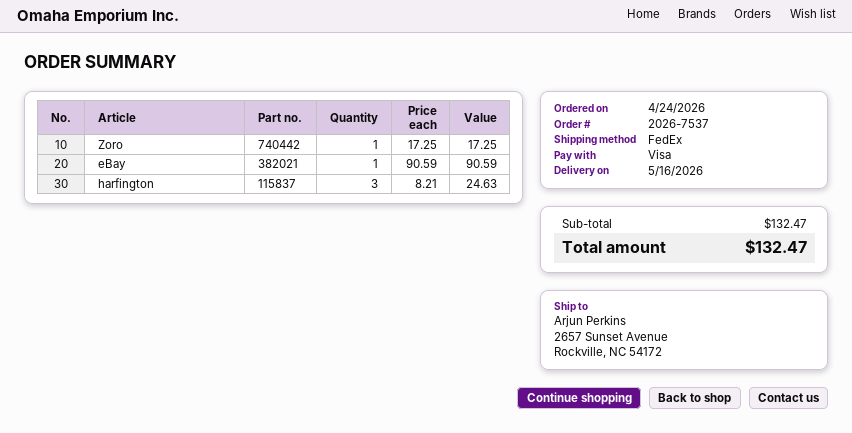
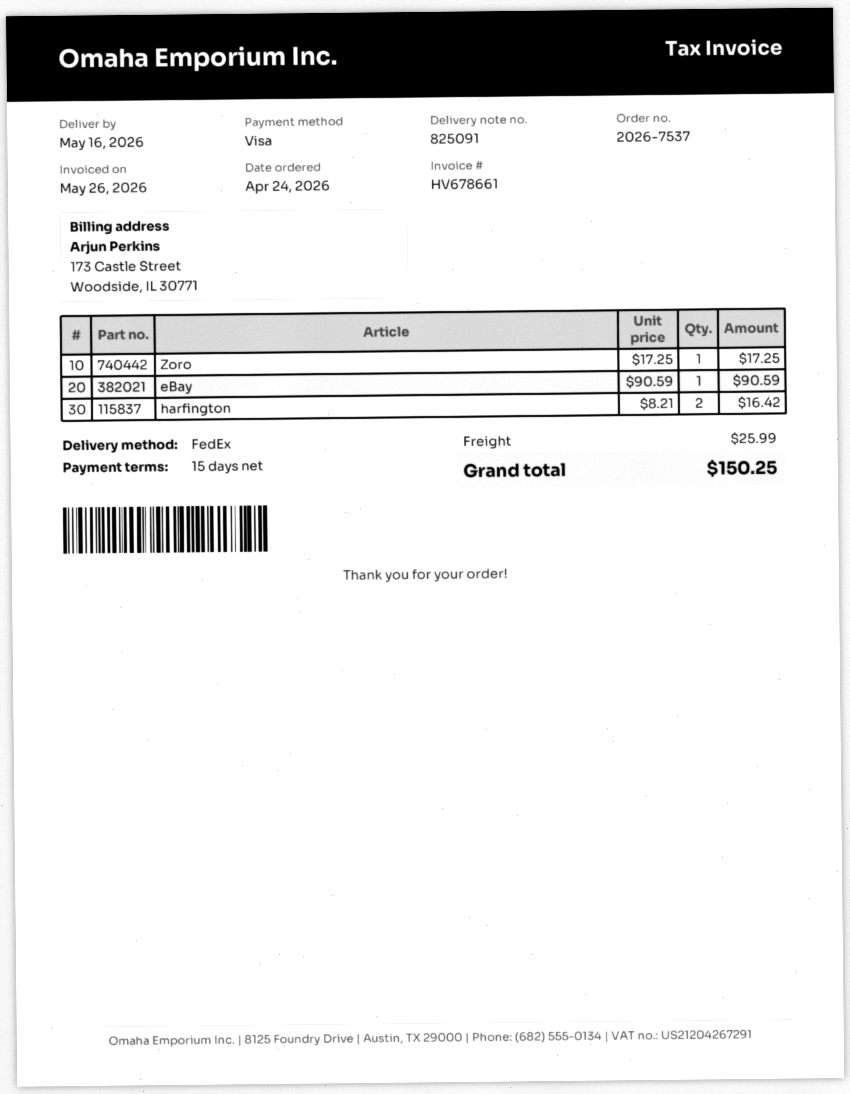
harfington: 3 x 8.21 = 24.63 -> 2 x 8.21 = 16.42
shipping: none -> 25.99
total: 132.47 -> 150.25

